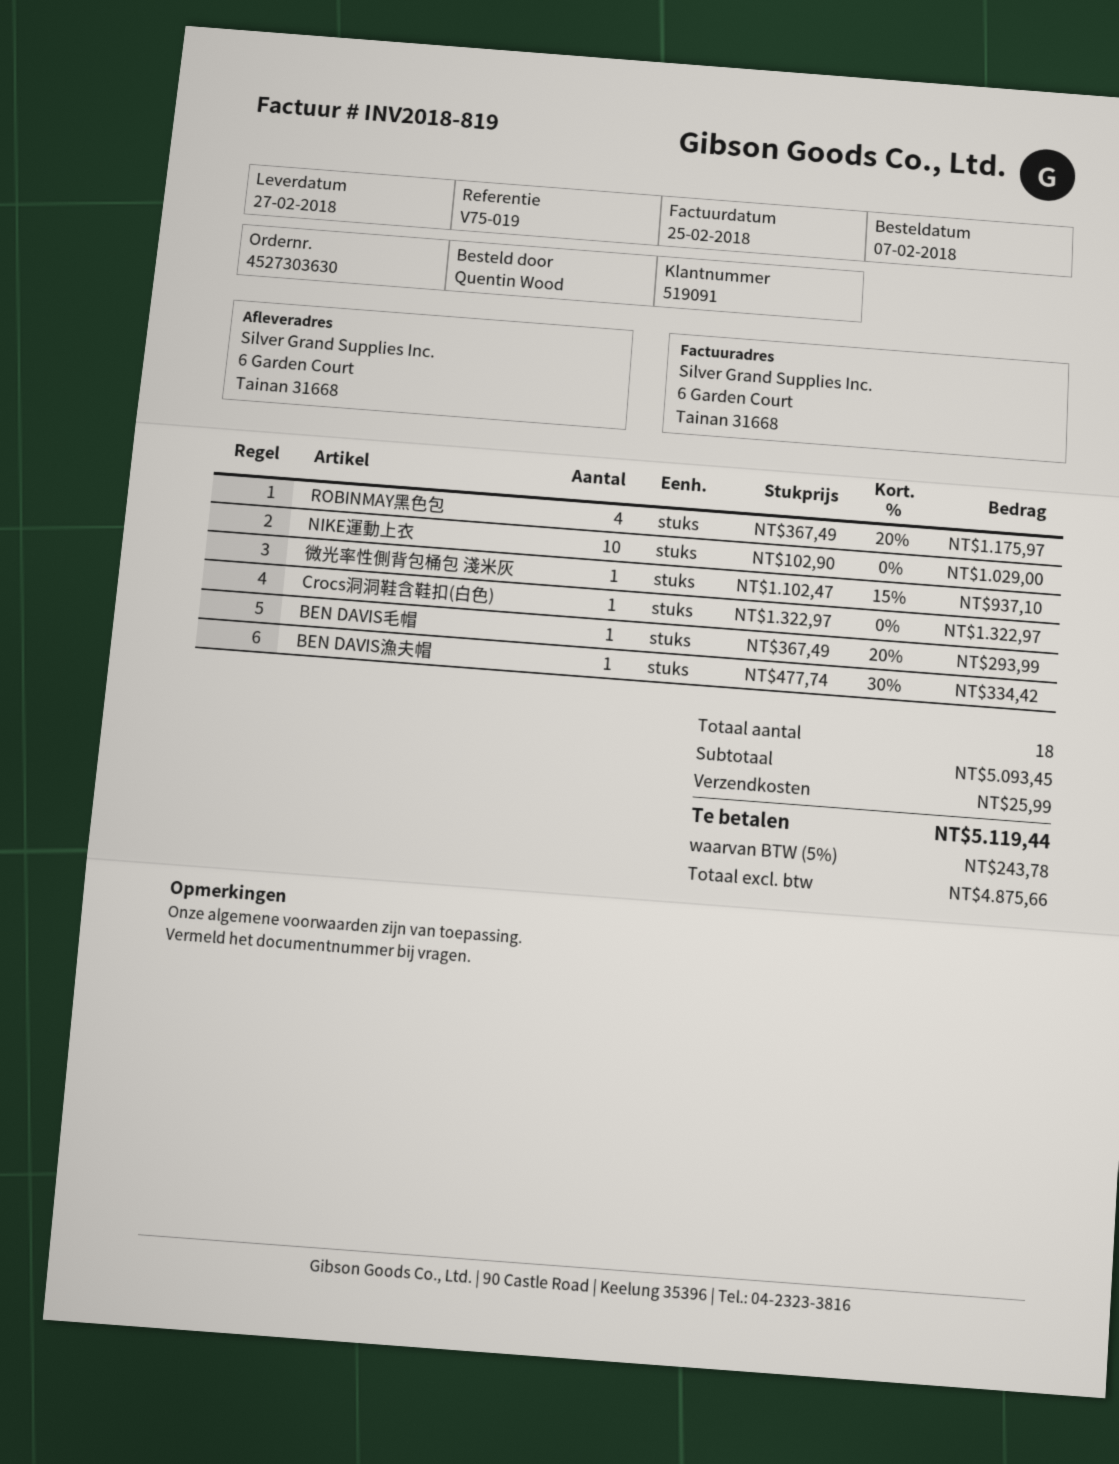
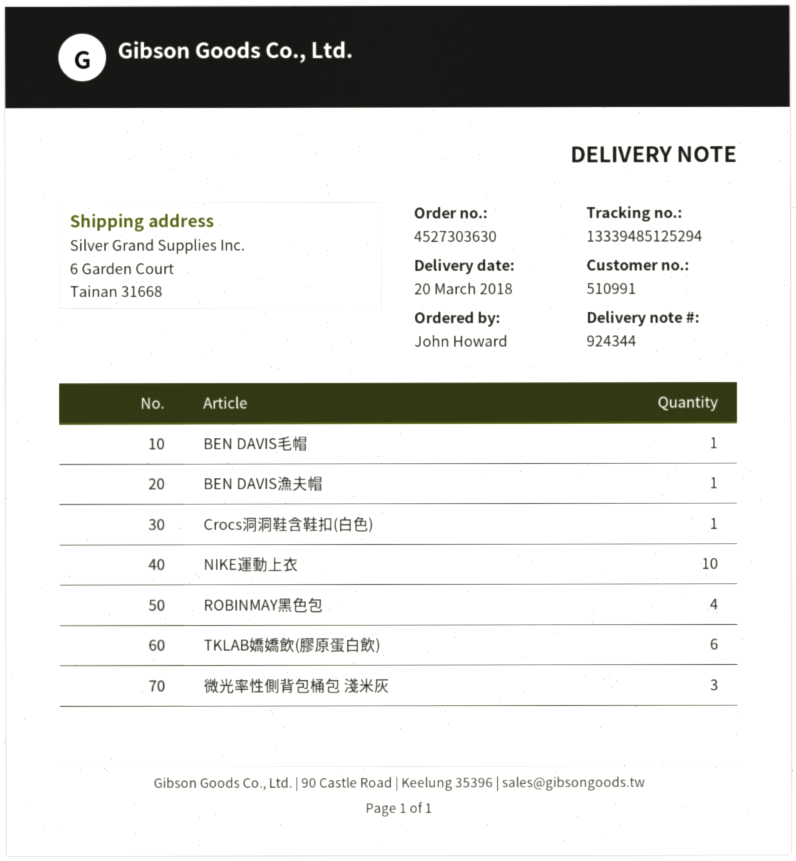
delivery date: 2018-02-27 -> 2018-03-20
customer number: 519091 -> 510991
ordered by: Quentin Wood -> John Howard
微光率性側背包桶包 淺米灰: 1 -> 3
TKLAB嬌嬌飲(膠原蛋白飲): none -> 6

